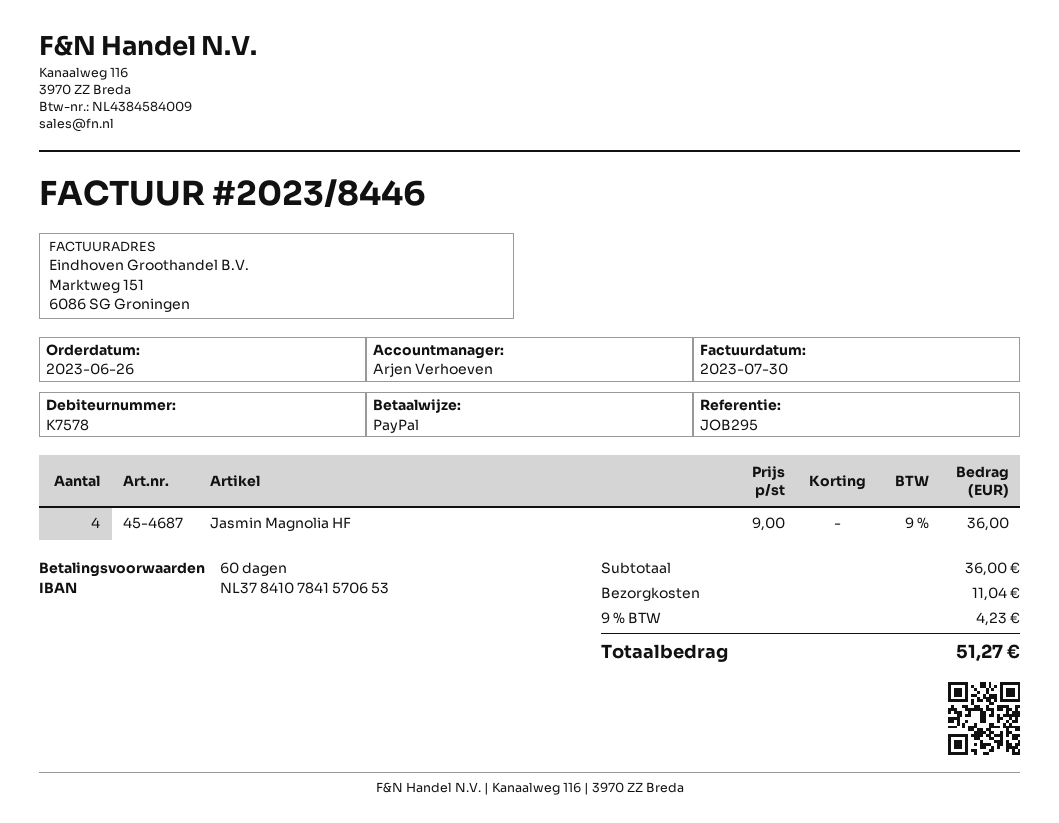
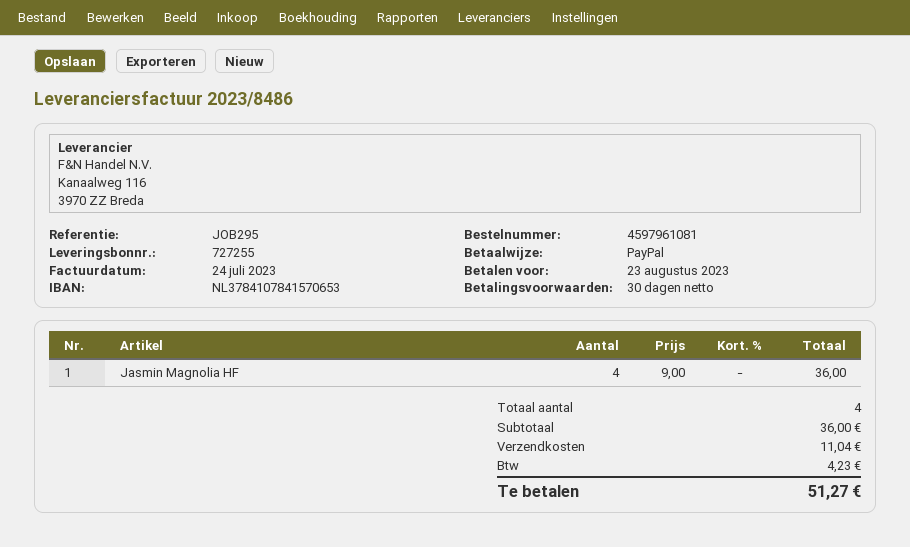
invoice number: 2023/8446 -> 2023/8486
invoice date: 2023-07-30 -> 2023-07-24
payment terms: 60 days -> 30 days

